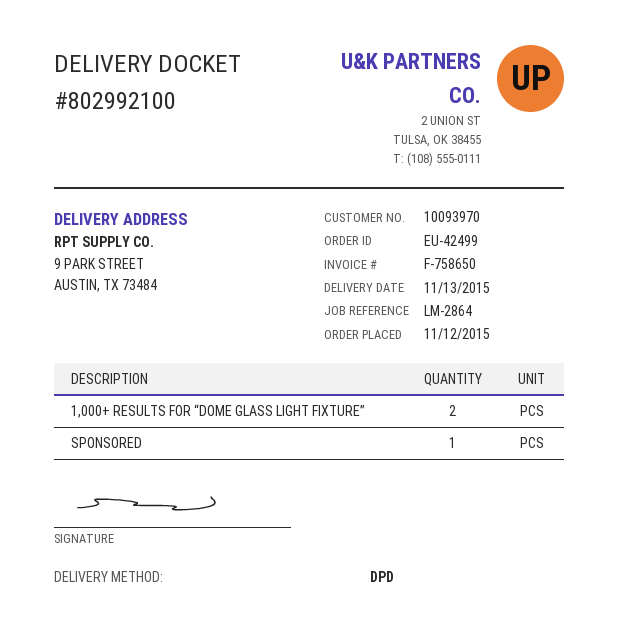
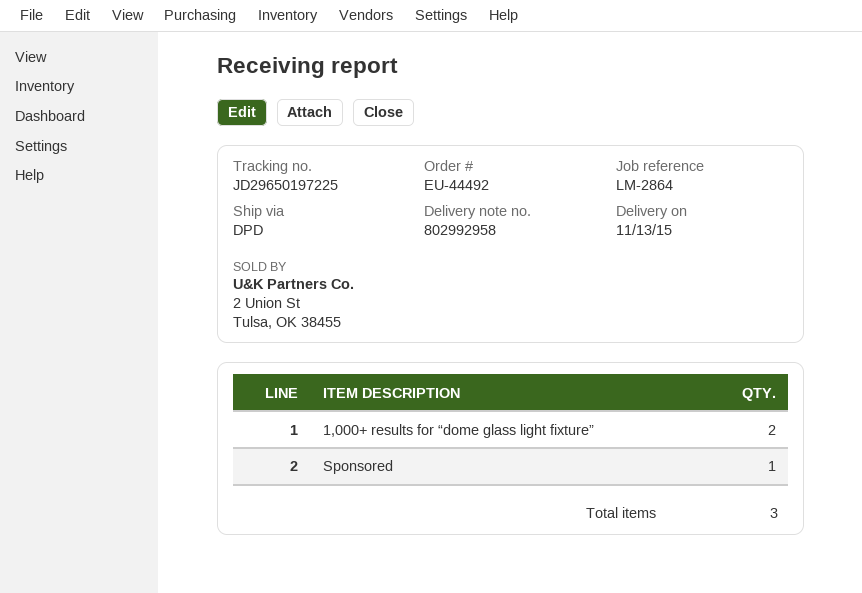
order number: EU-42499 -> EU-44492
delivery note number: 802992100 -> 802992958

